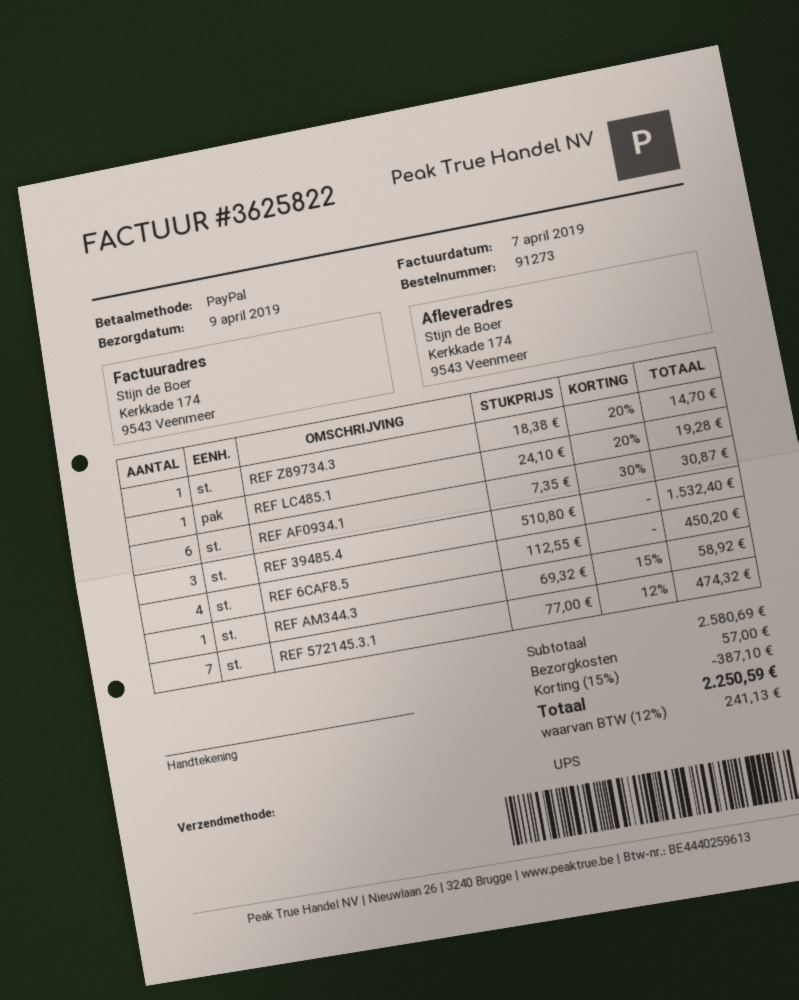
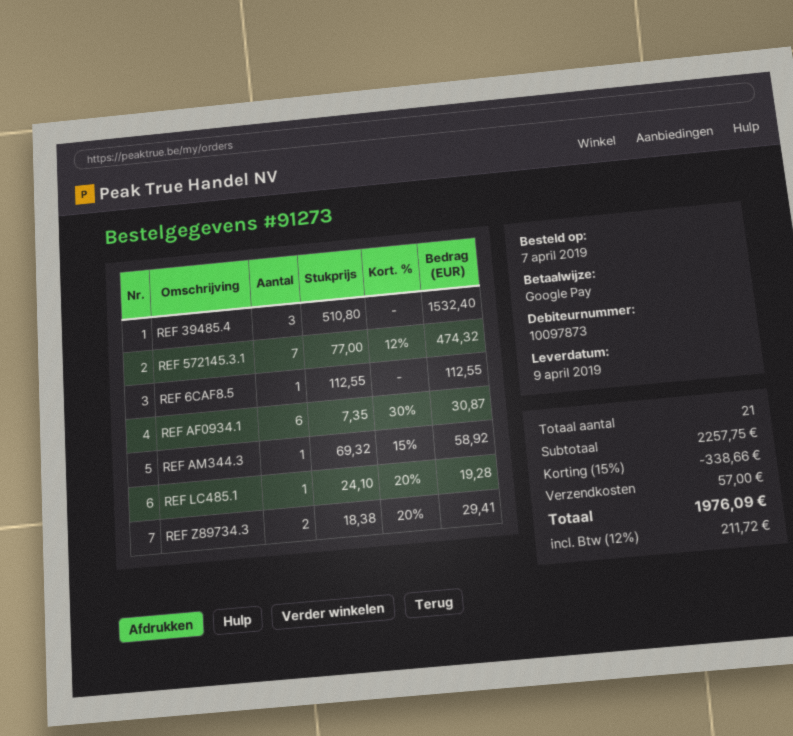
payment method: PayPal -> Google Pay
REF Z89734.3: 1 x 18.38 - 20% = 14.70 -> 2 x 18.38 - 20% = 29.41
REF 6CAF8.5: 4 x 112.55 = 450.20 -> 1 x 112.55 = 112.55
subtotal: 2580.69 -> 2257.75
discount: 15% = 387.10 -> 15% = 338.66
tax: 12% = 241.13 -> 12% = 211.72
total: 2250.59 -> 1976.09

